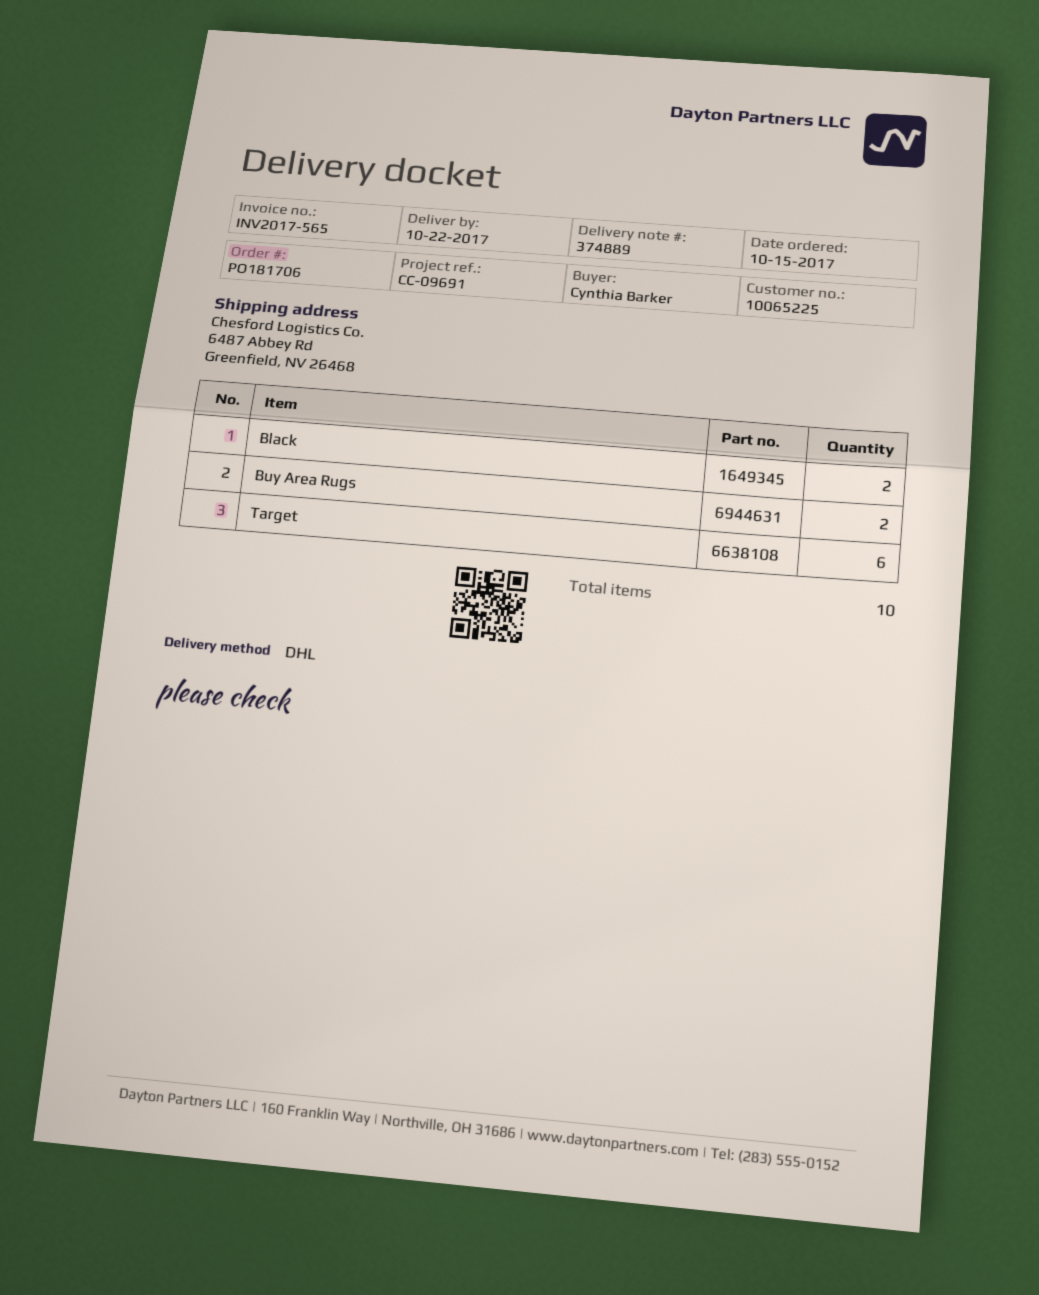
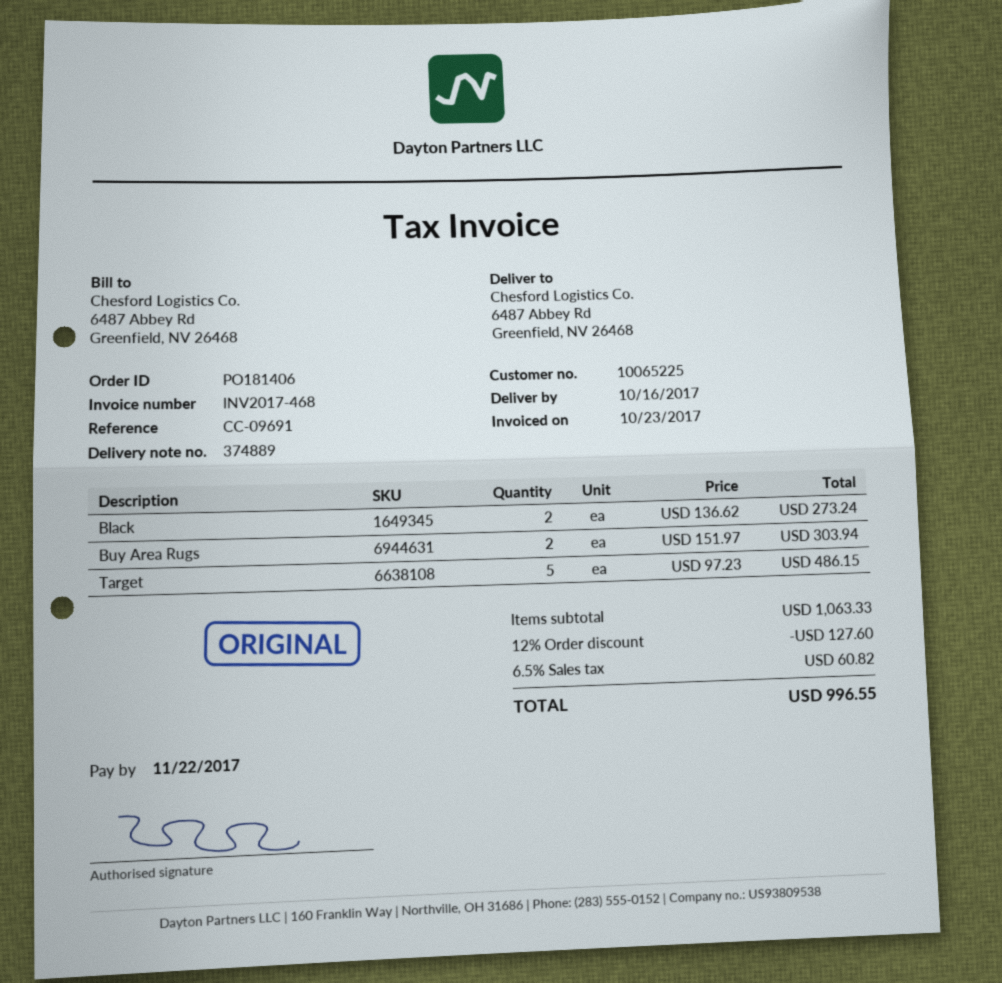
order number: PO181706 -> PO181406
delivery date: 2017-10-22 -> 2017-10-16
invoice number: INV2017-565 -> INV2017-468
Target: 6 -> 5

